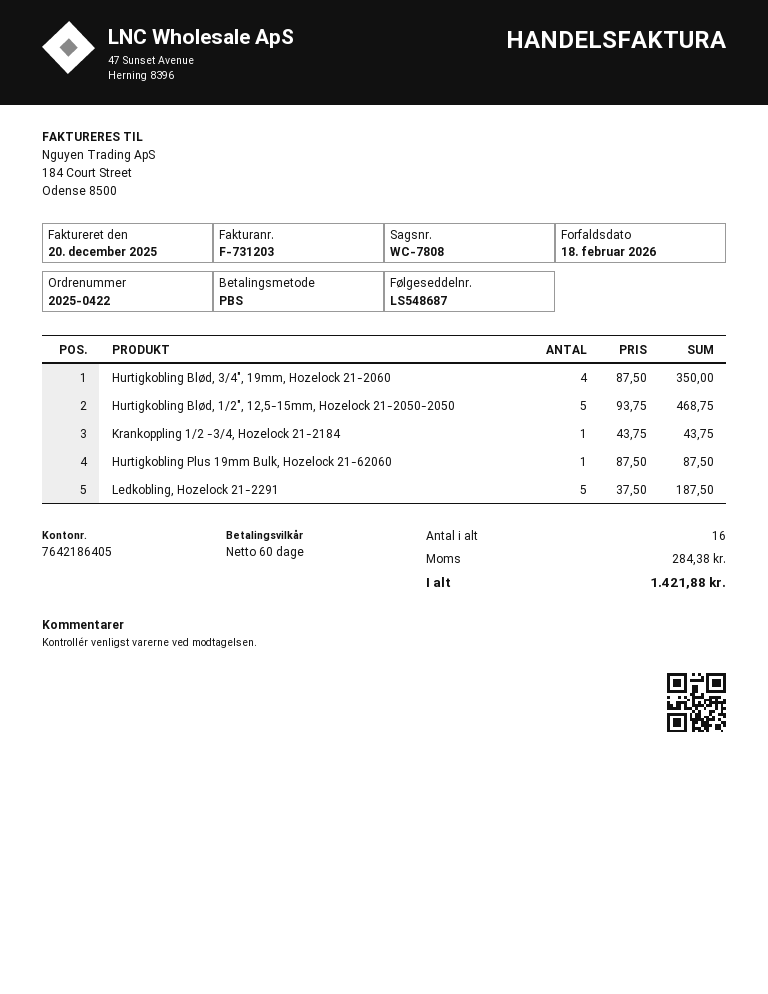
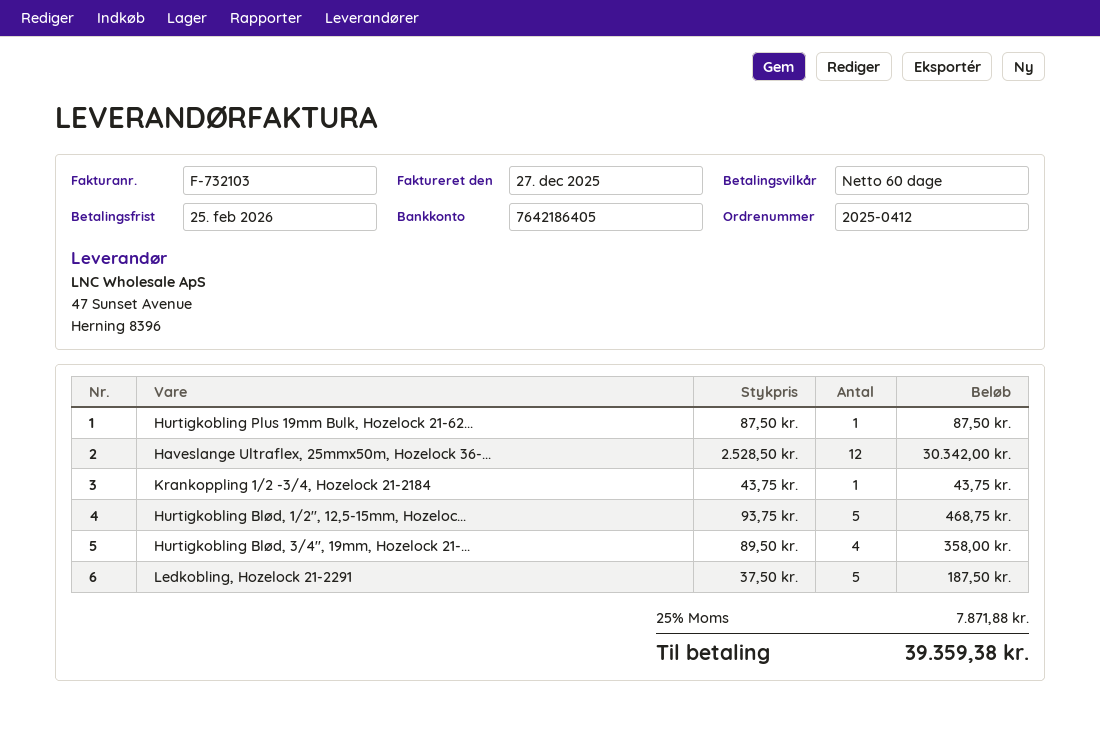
order number: 2025-0422 -> 2025-0412
invoice number: F-731203 -> F-732103
invoice date: 2025-12-20 -> 2025-12-27
due date: 2026-02-18 -> 2026-02-25
Hurtigkobling Blød, 3/4", 19mm, Hozelock 21-2060: 4 x 87.50 = 350.00 -> 4 x 89.50 = 358.00
Haveslange Ultraflex, 25mmx50m, Hozelock 36-...: none -> 12 x 2528.50 = 30342.00
tax: 284.38 -> 7871.88
total: 1421.88 -> 39359.38

